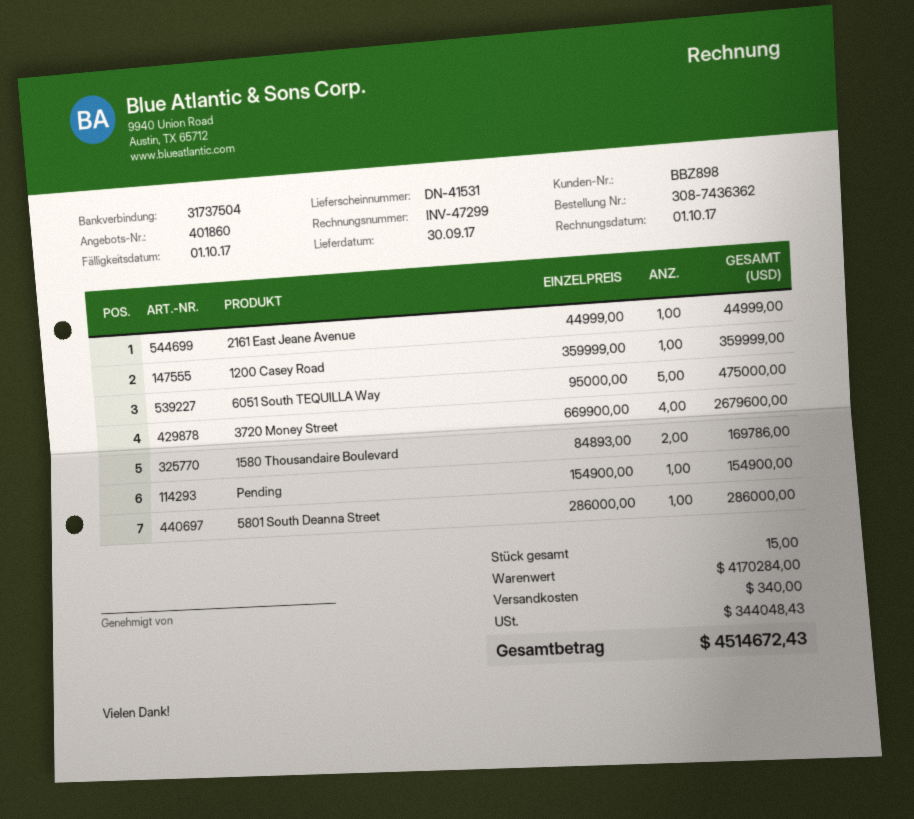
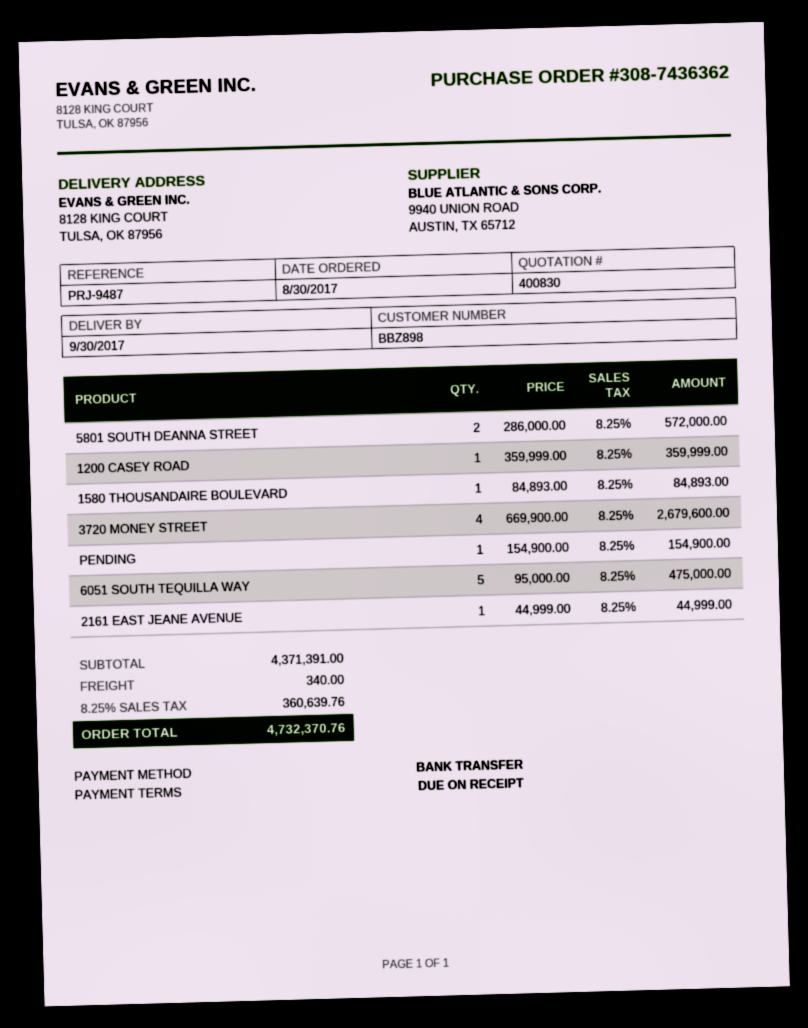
quote number: 401860 -> 400830
1580 Thousandaire Boulevard: 2 x 84893.00 = 169786.00 -> 1 x 84893.00 = 84893.00
5801 South Deanna Street: 1 x 286000.00 = 286000.00 -> 2 x 286000.00 = 572000.00
subtotal: 4170284.00 -> 4371391.00
tax: 344048.43 -> 360639.76
total: 4514672.43 -> 4732370.76

